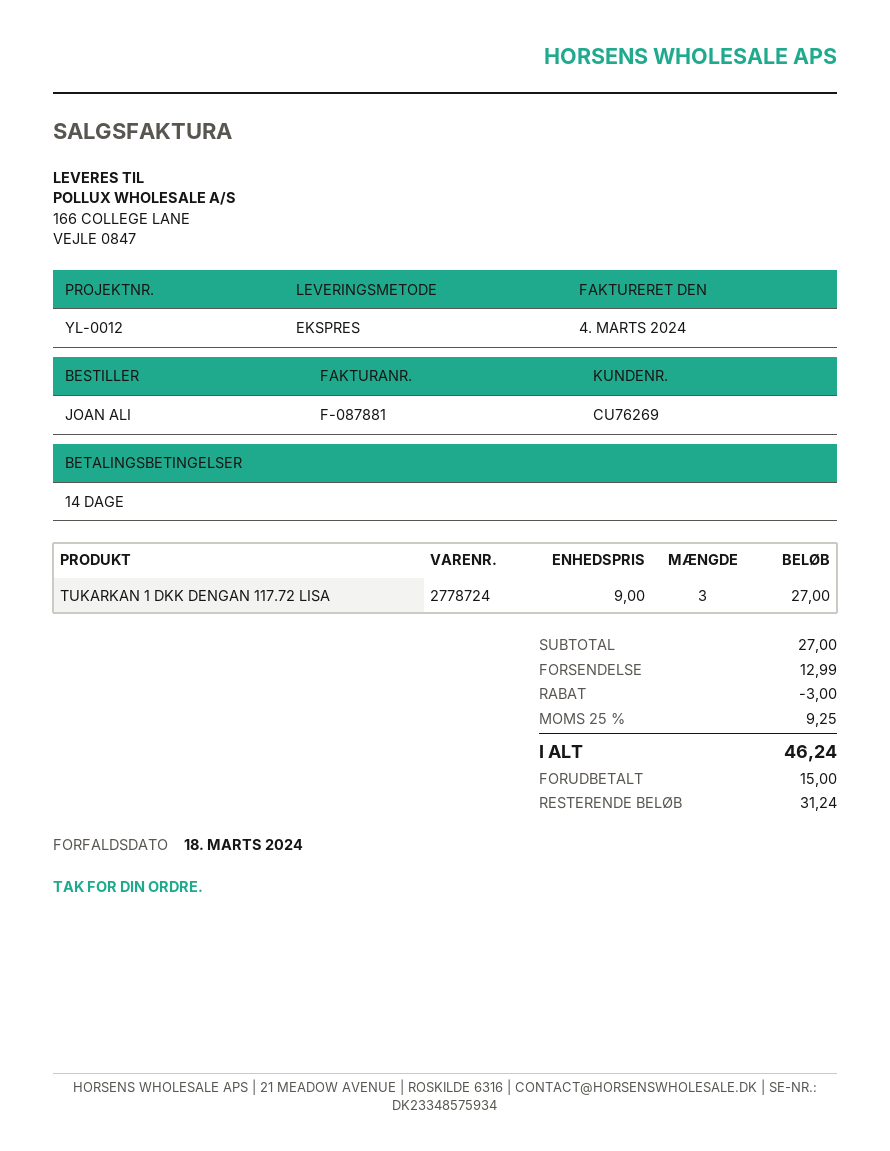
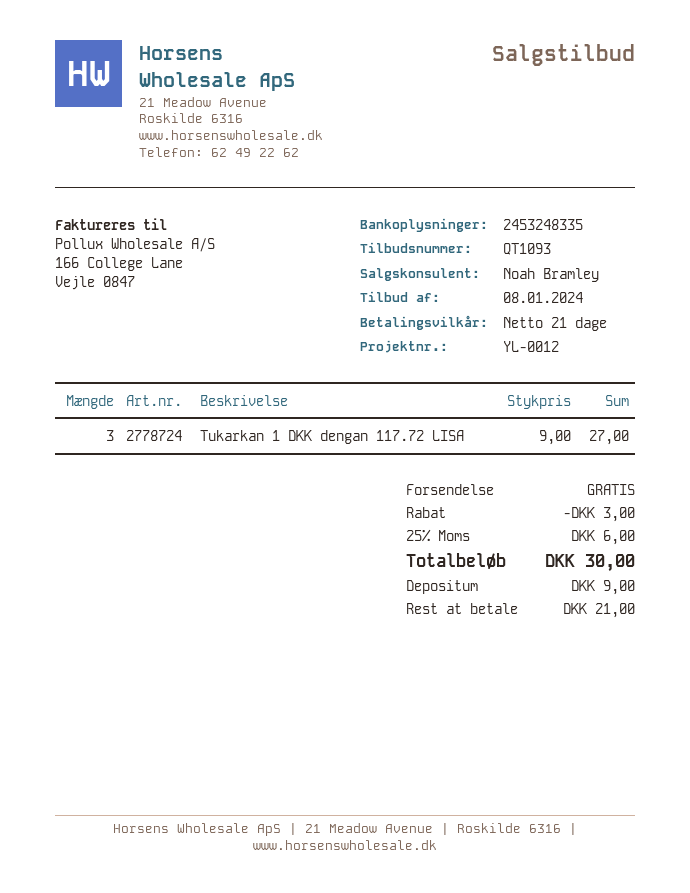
payment terms: 14 days -> 21 days
shipping: 12.99 -> 0.00
tax: 25% = 9.25 -> 25% = 6.00
total: 46.24 -> 30.00
deposit: 15.00 -> 9.00
balance: 31.24 -> 21.00

